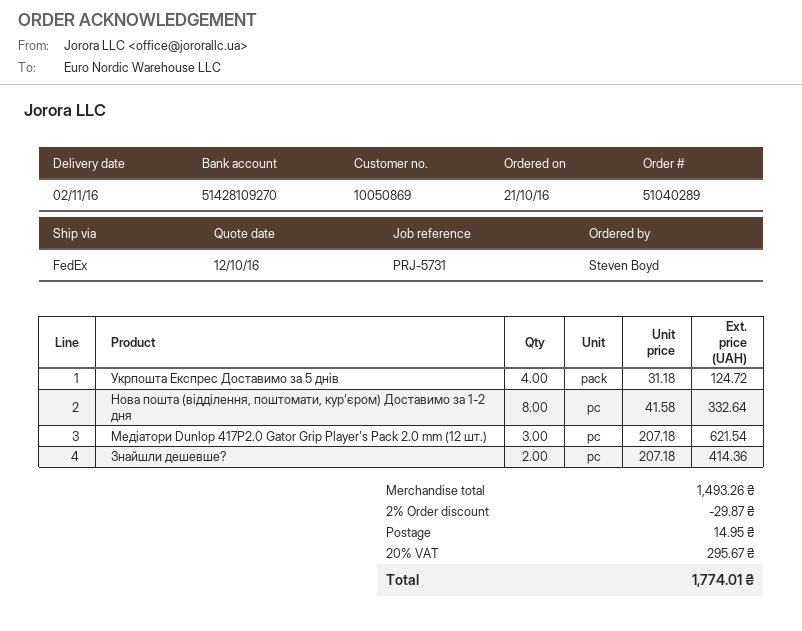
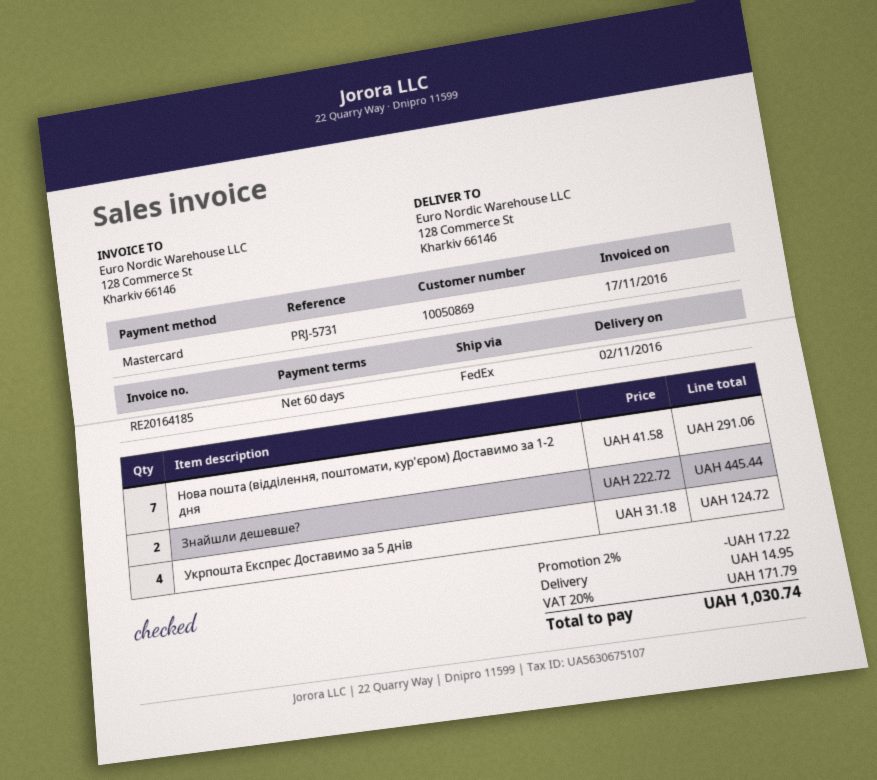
Нова пошта (відділення, поштомати, кур'єром) Доставимо за 1-2 дня: 8 x 41.58 = 332.64 -> 7 x 41.58 = 291.06
Медіатори Dunlop 417P2.0 Gator Grip Player's Pack 2.0 mm (12 шт.): 3 x 207.18 = 621.54 -> none
Знайшли дешевше?: 2 x 207.18 = 414.36 -> 2 x 222.72 = 445.44
discount: 2% = 29.87 -> 2% = 17.22
tax: 20% = 295.67 -> 20% = 171.79
total: 1774.01 -> 1030.74

